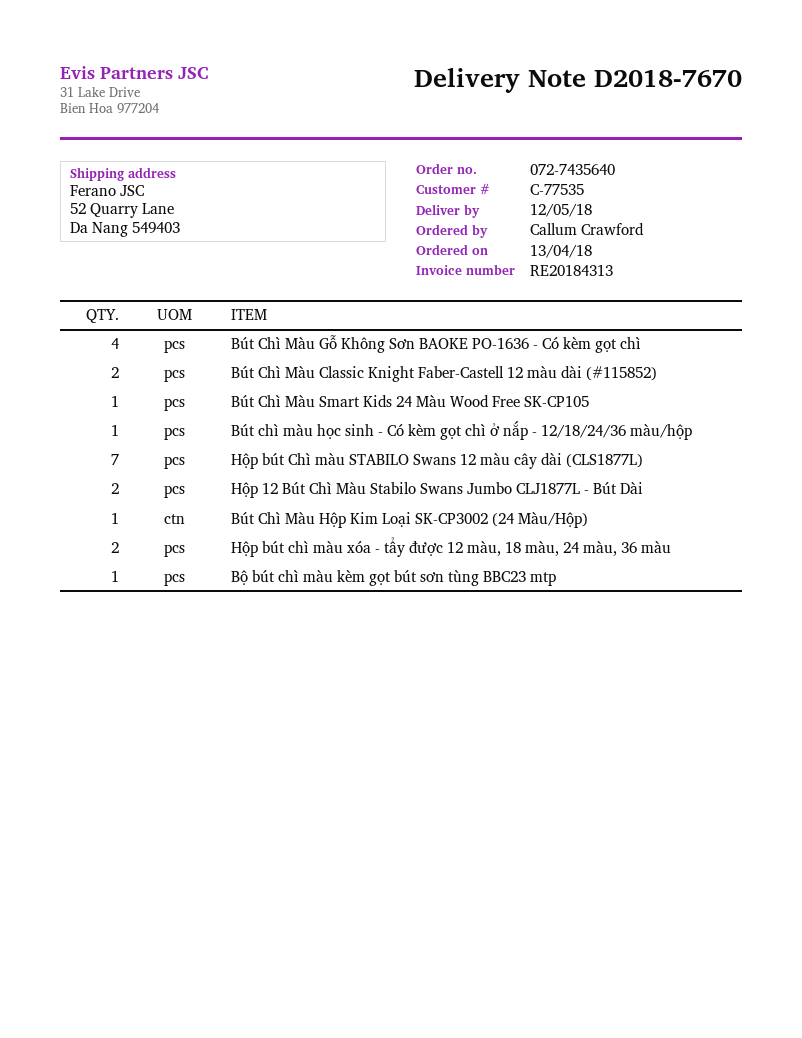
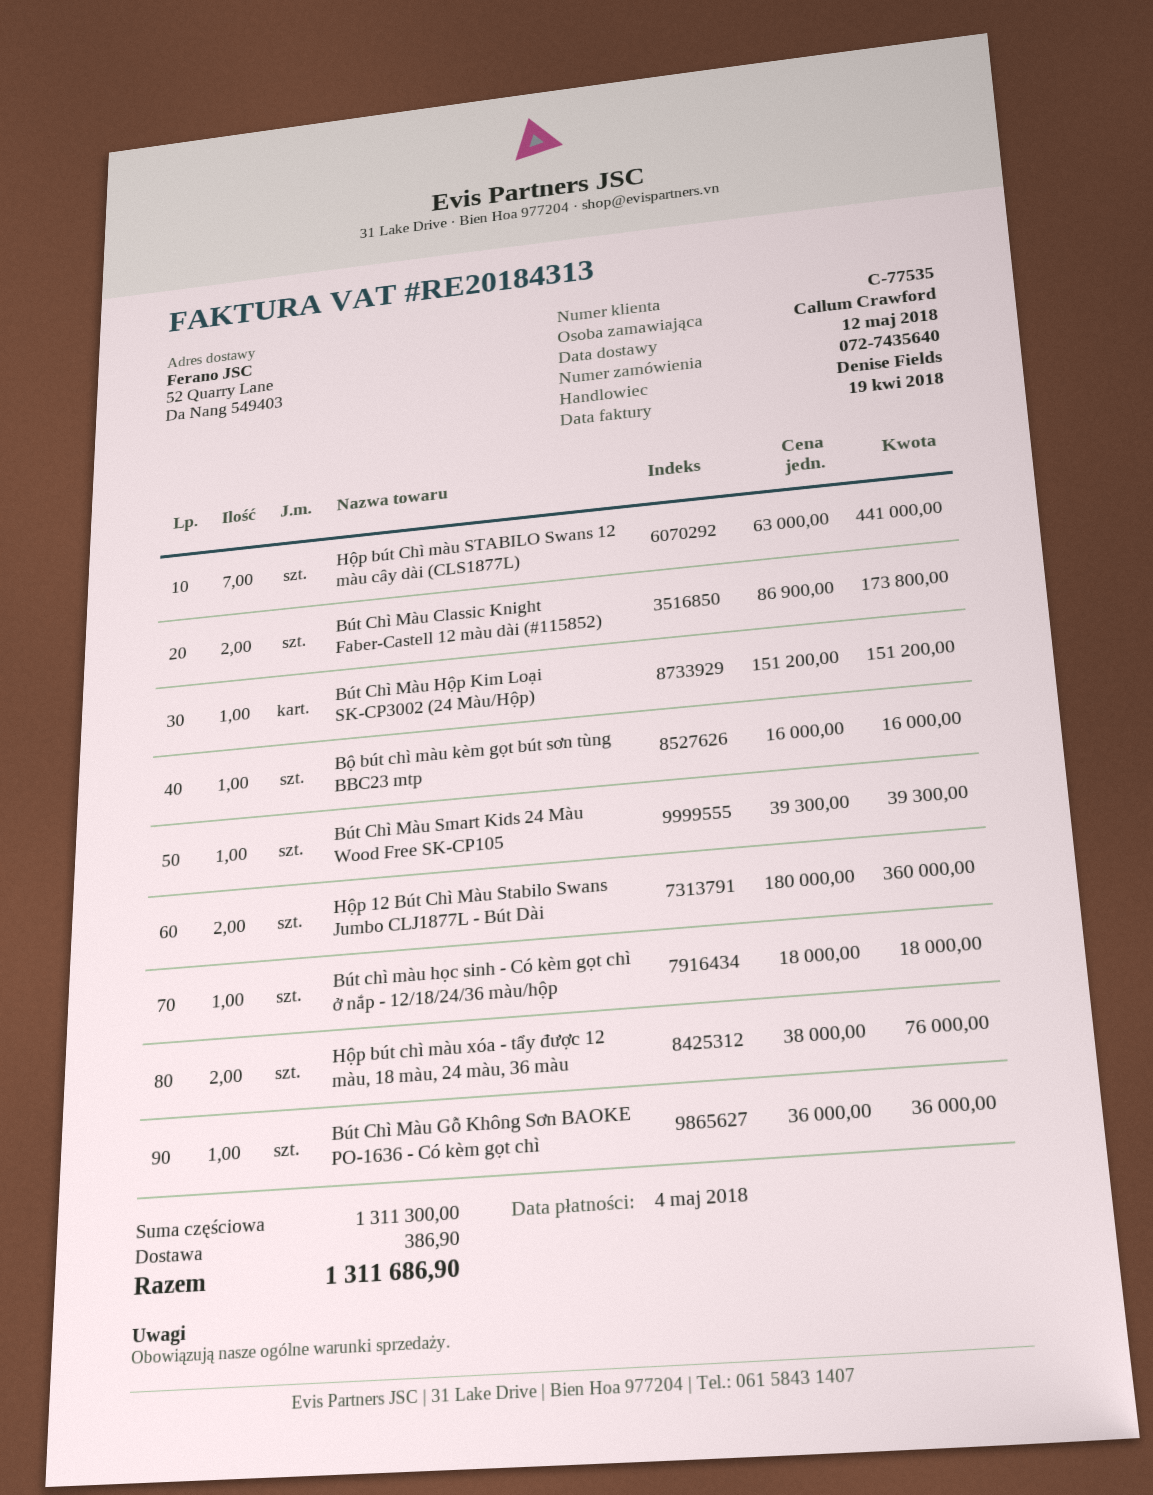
Bút Chì Màu Gỗ Không Sơn BAOKE PO-1636 - Có kèm gọt chì: 4 -> 1

